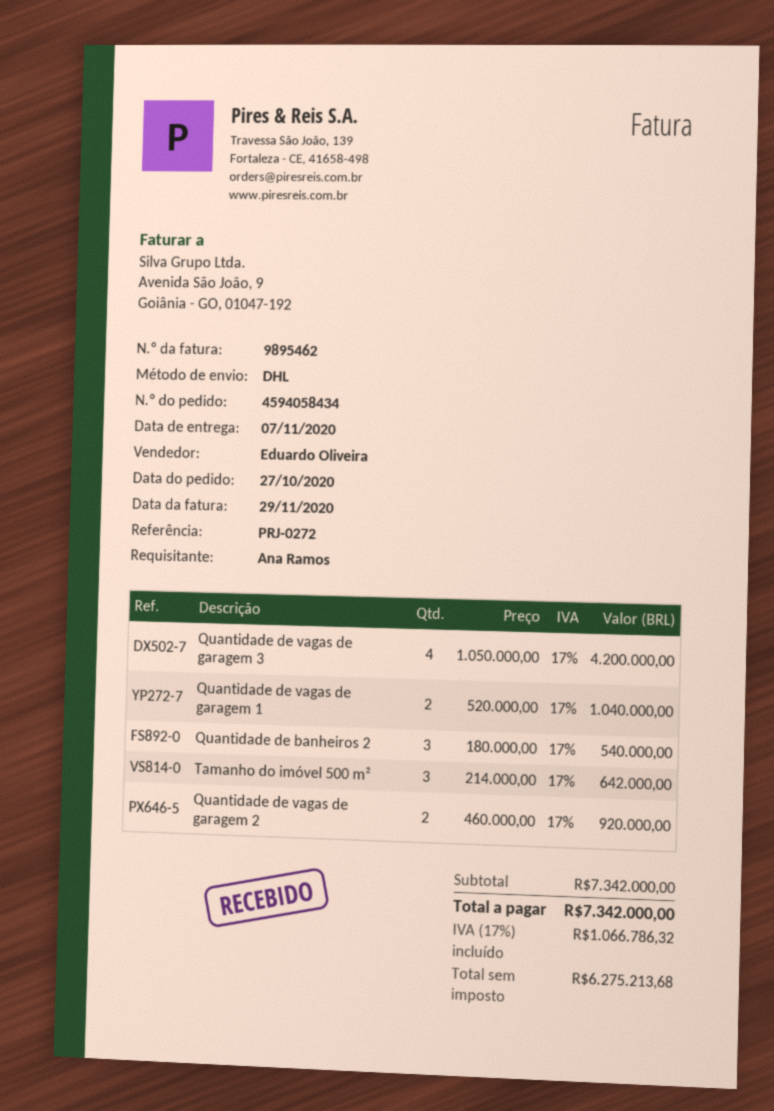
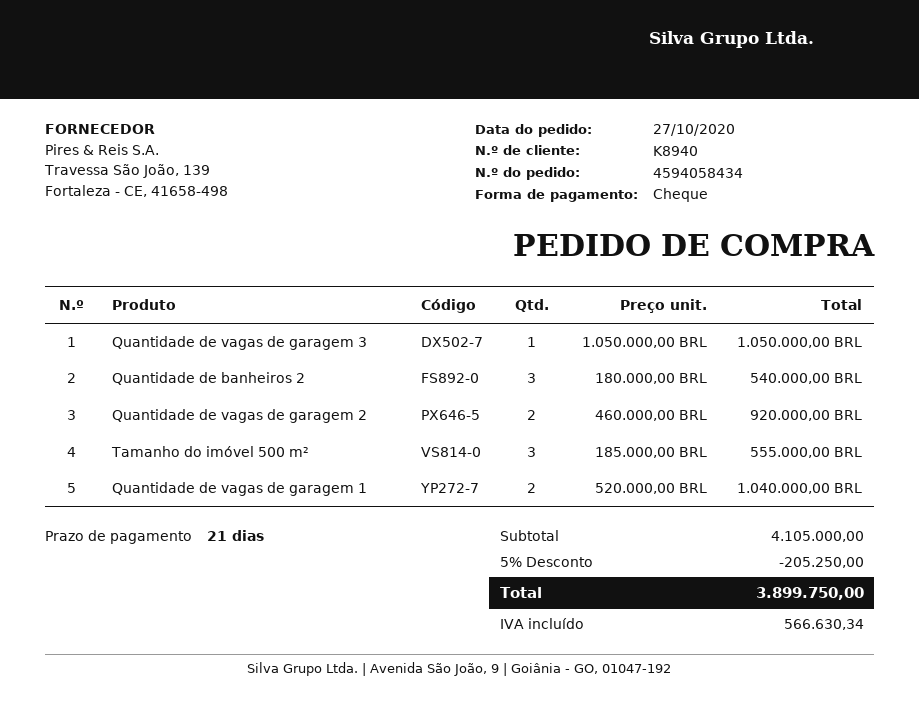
Quantidade de vagas de garagem 3: 4 x 1050000.00 = 4200000.00 -> 1 x 1050000.00 = 1050000.00
Tamanho do imóvel 500 m²: 3 x 214000.00 = 642000.00 -> 3 x 185000.00 = 555000.00
subtotal: 7342000.00 -> 4105000.00
discount: none -> 5% = 205250.00
tax: 1066786.32 -> 566630.34
total: 7342000.00 -> 3899750.00

